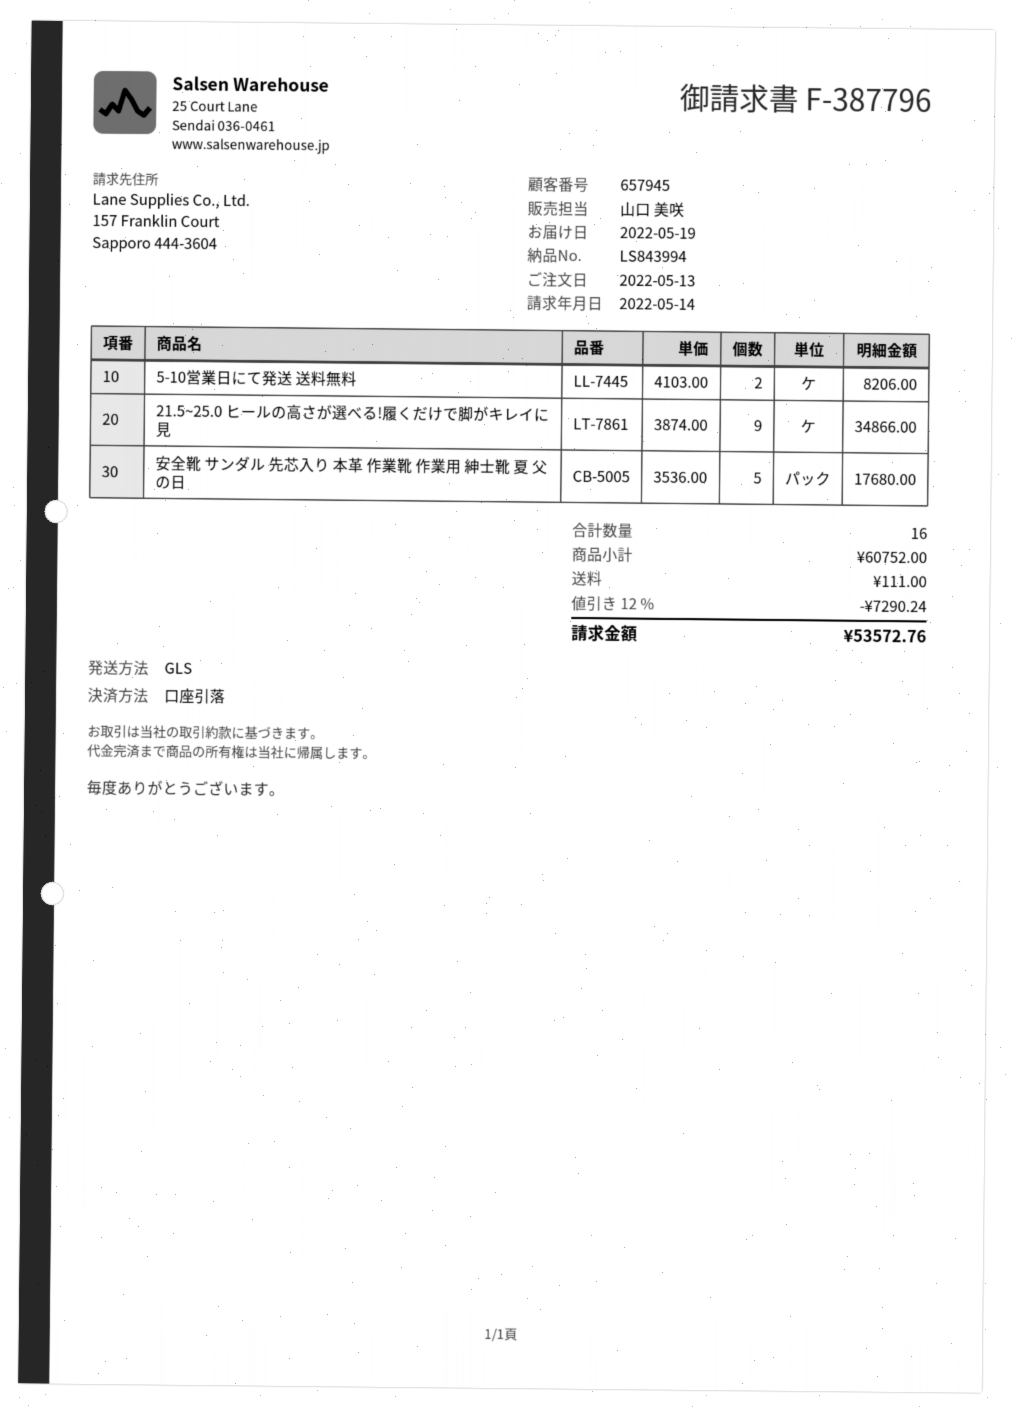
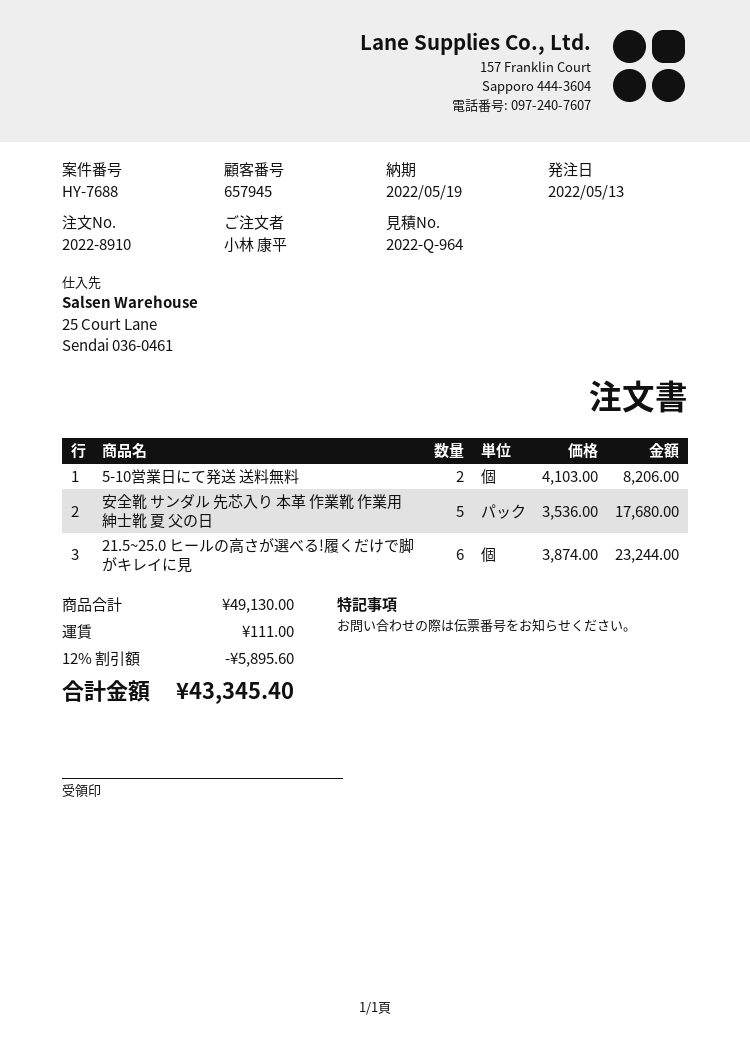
21.5~25.0 ヒールの高さが選べる!履くだけで脚がキレイに見: 9 x 3874.00 = 34866.00 -> 6 x 3874.00 = 23244.00
subtotal: 60752.00 -> 49130.00
discount: 12% = 7290.24 -> 12% = 5895.60
total: 53572.76 -> 43345.40

